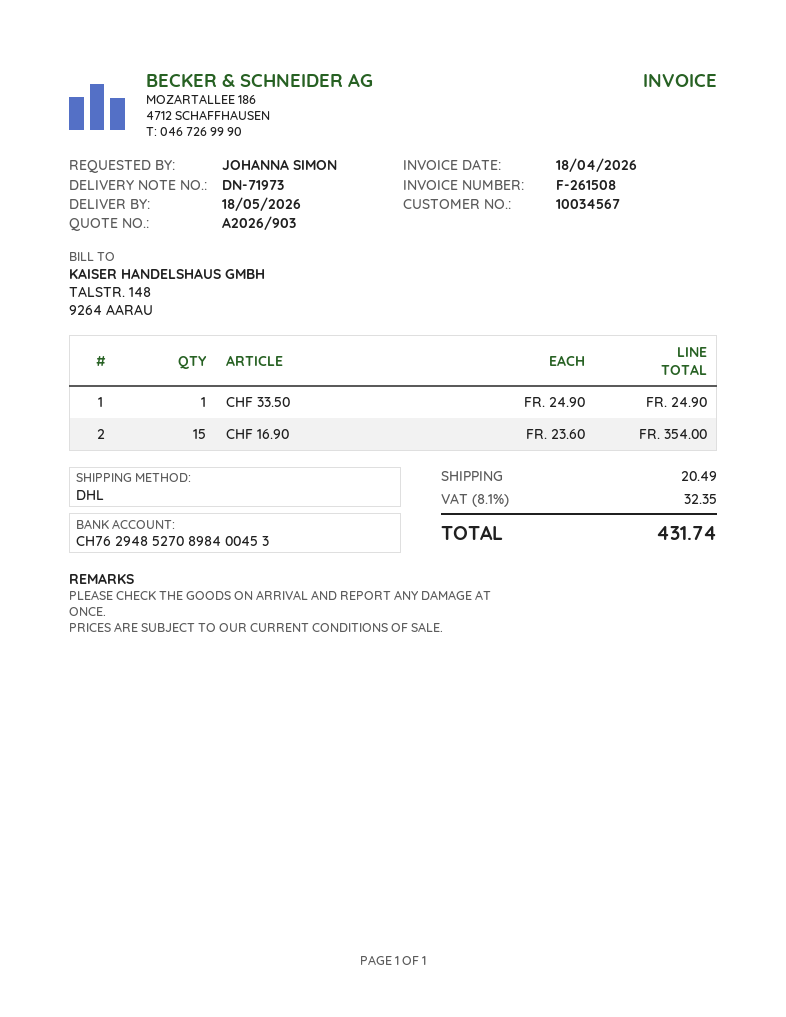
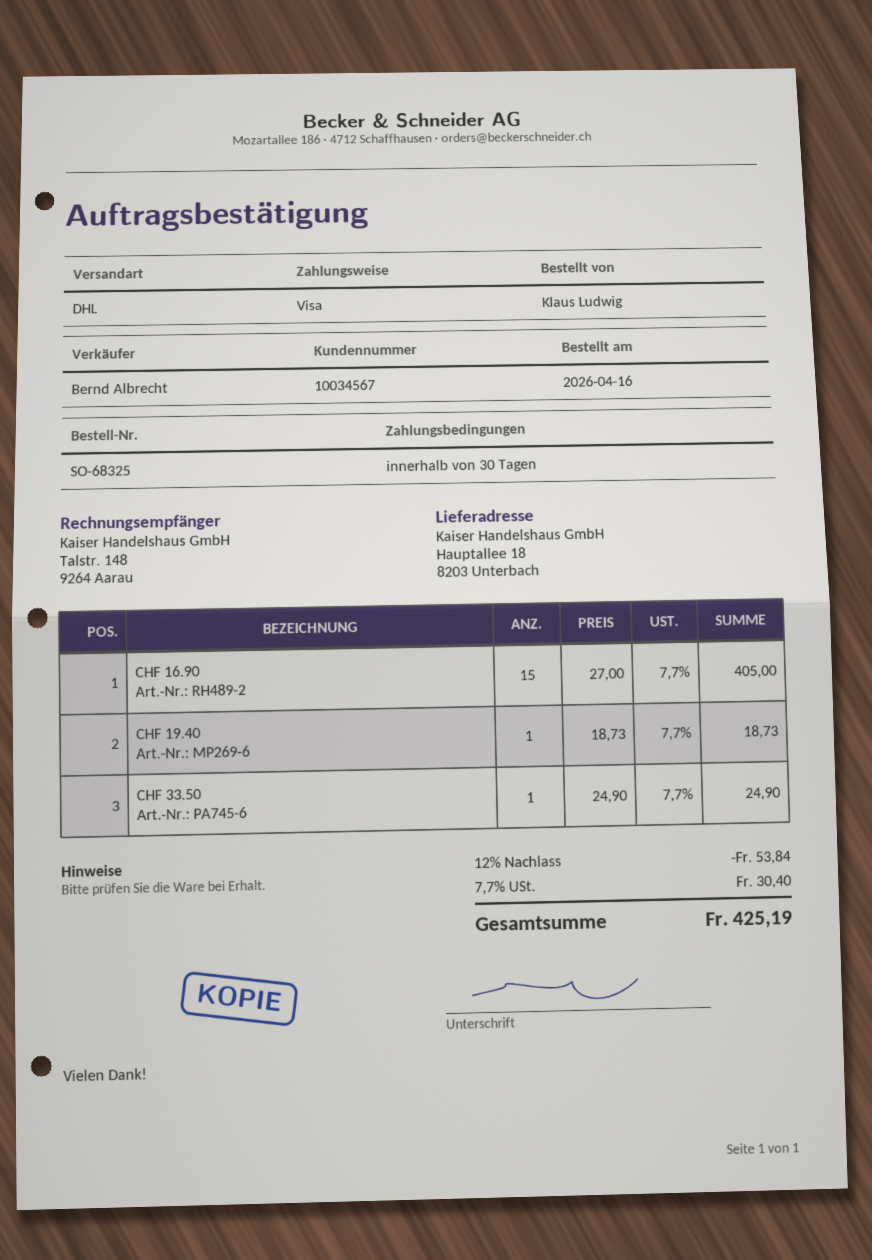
ordered by: JOHANNA SIMON -> Klaus Ludwig
CHF 16.90: 15 x 23.60 = 354.00 -> 15 x 27.00 = 405.00
CHF 19.40: none -> 1 x 18.73 = 18.73
discount: none -> 12% = 53.84
shipping: 20.49 -> none
tax: 8.1% = 32.35 -> 7.7% = 30.40
total: 431.74 -> 425.19

